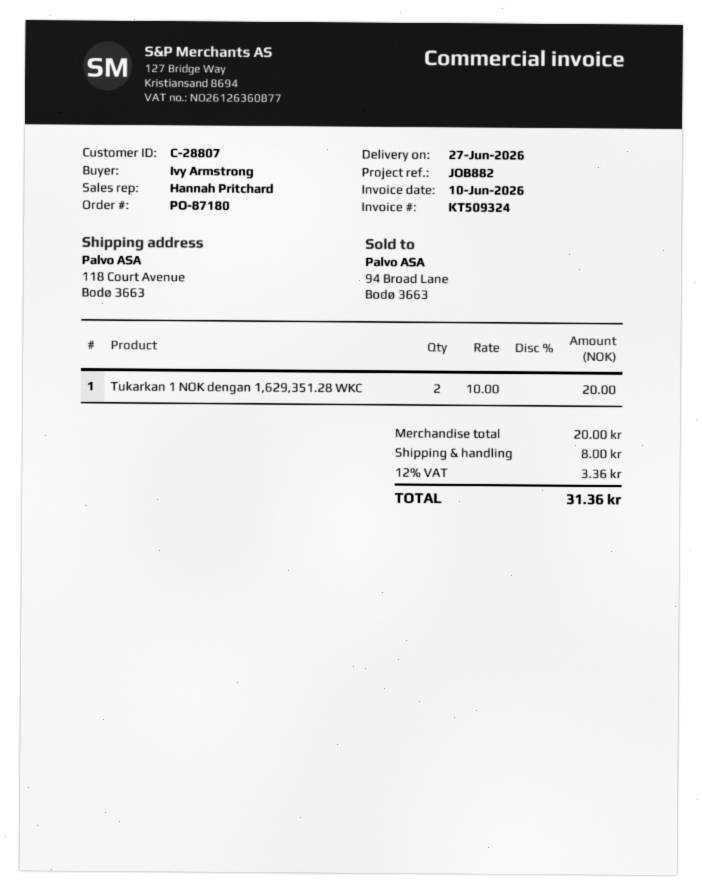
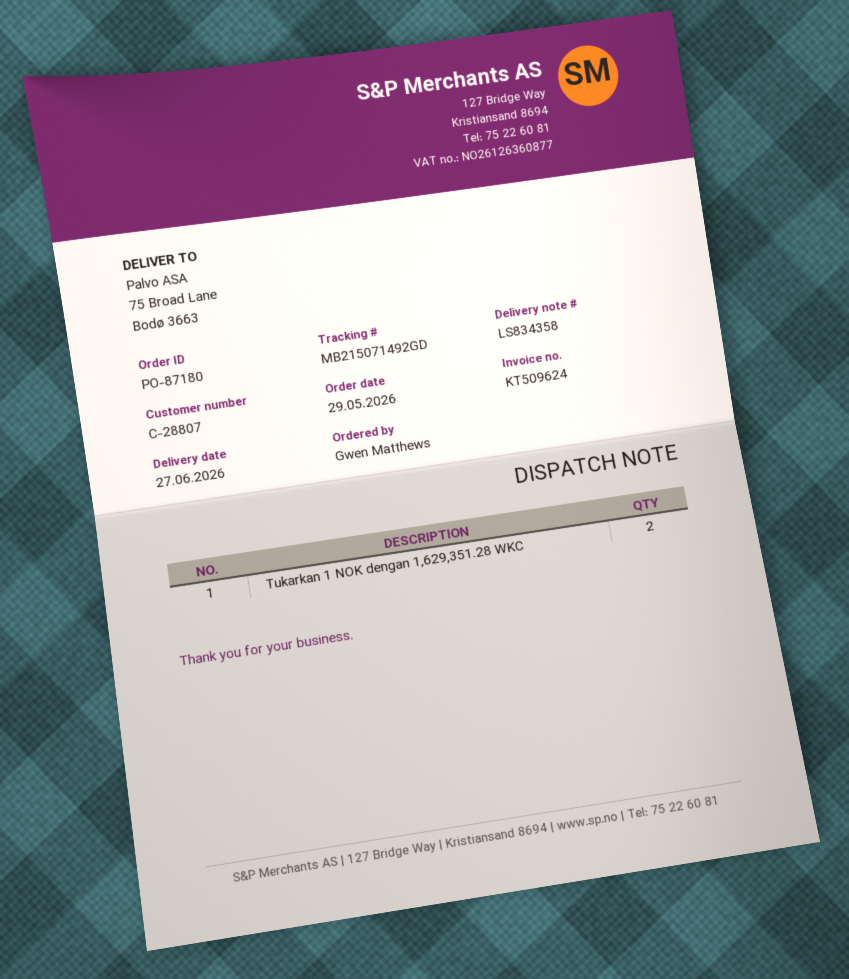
invoice number: KT509324 -> KT509624
ordered by: Ivy Armstrong -> Gwen Matthews
ship to: 118 Court Avenue, Bodø 3663 -> 75 Broad Lane, Bodø 3663

